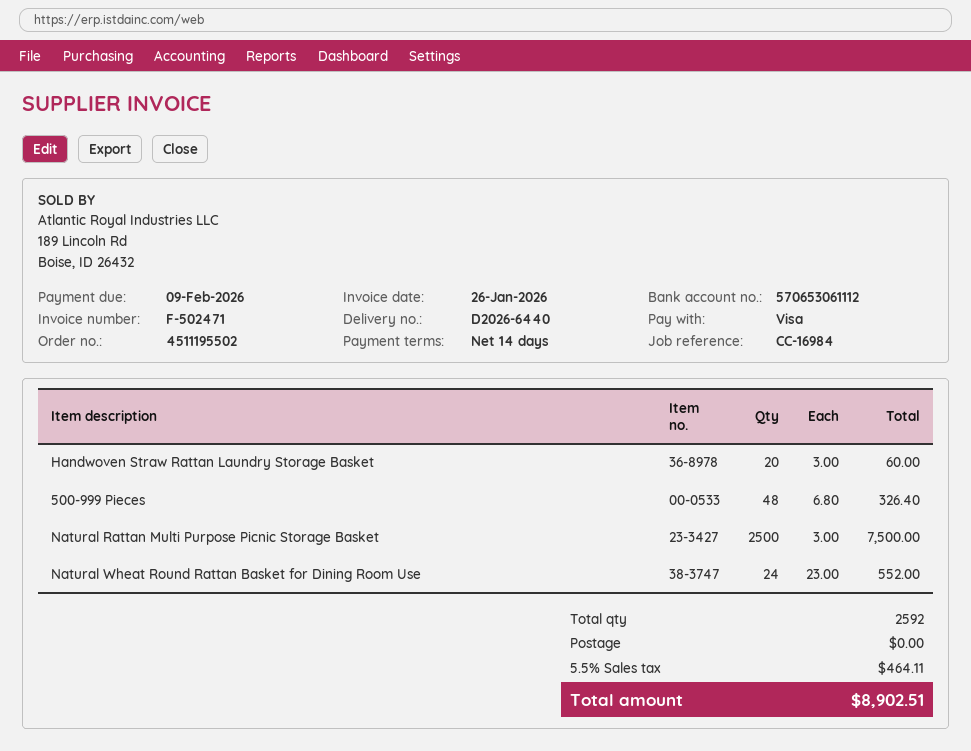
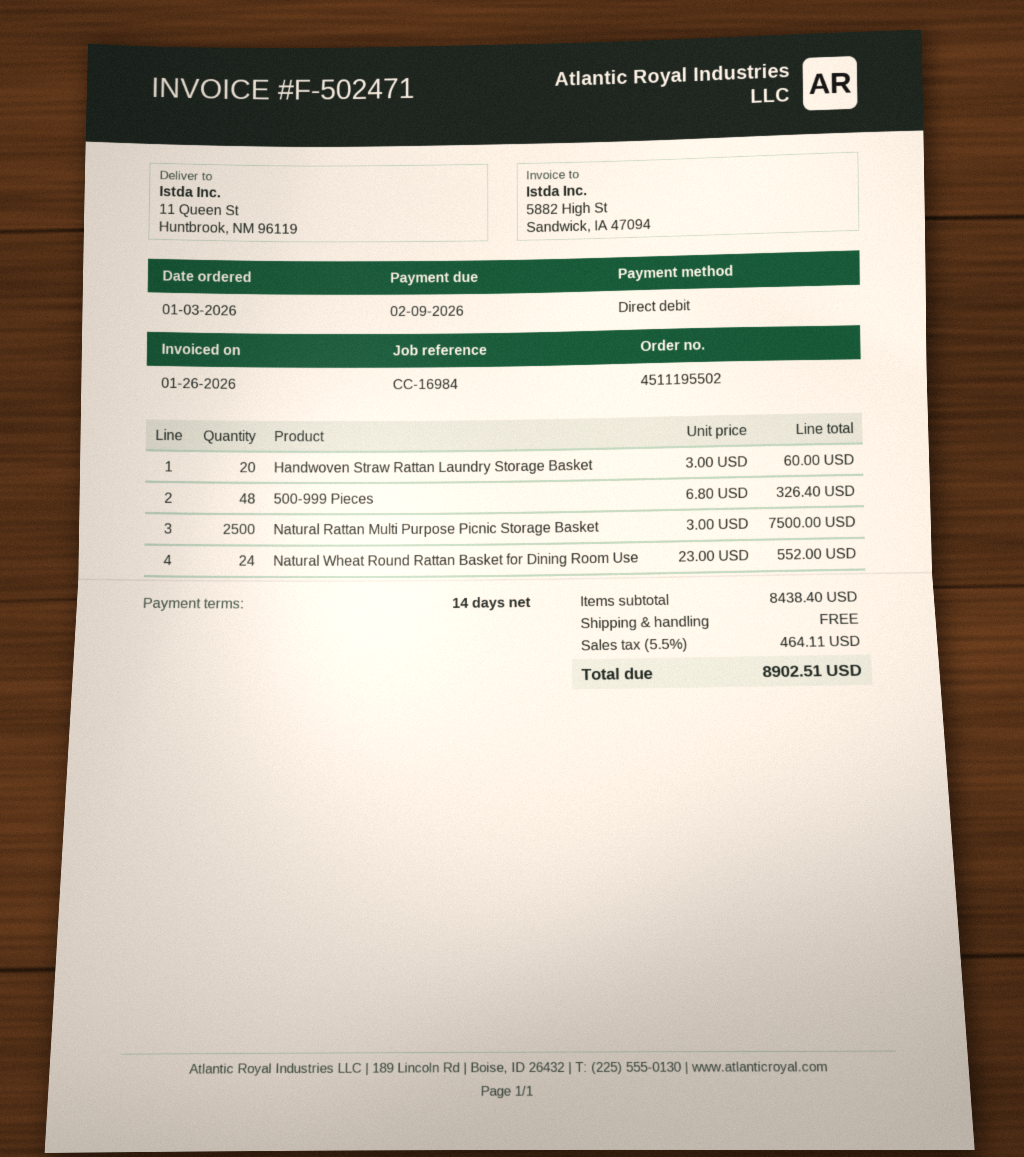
payment method: Visa -> direct debit

